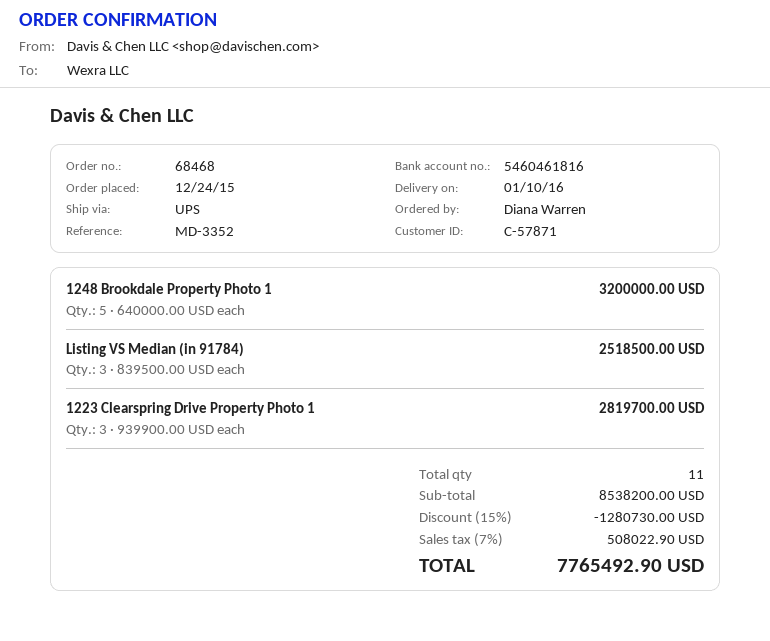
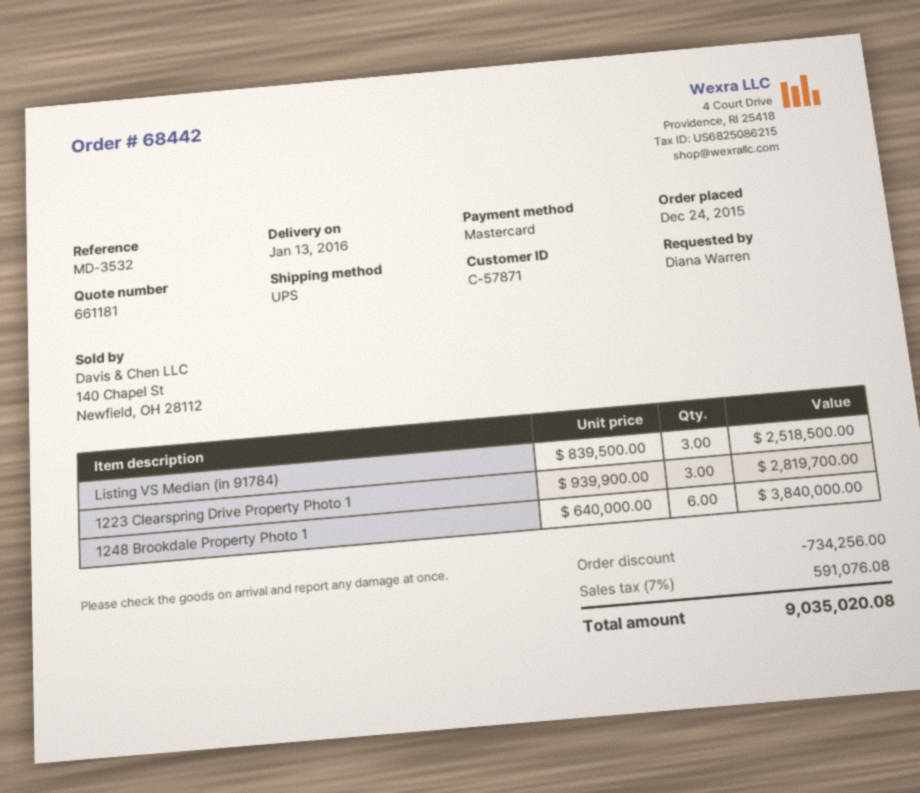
order number: 68468 -> 68442
delivery date: 2016-01-10 -> 2016-01-13
reference: MD-3352 -> MD-3532
1248 Brookdale Property Photo 1: 5 x 640000.00 = 3200000.00 -> 6 x 640000.00 = 3840000.00
discount: 1280730.00 -> 734256.00
tax: 7% = 508022.90 -> 7% = 591076.08
total: 7765492.90 -> 9035020.08

